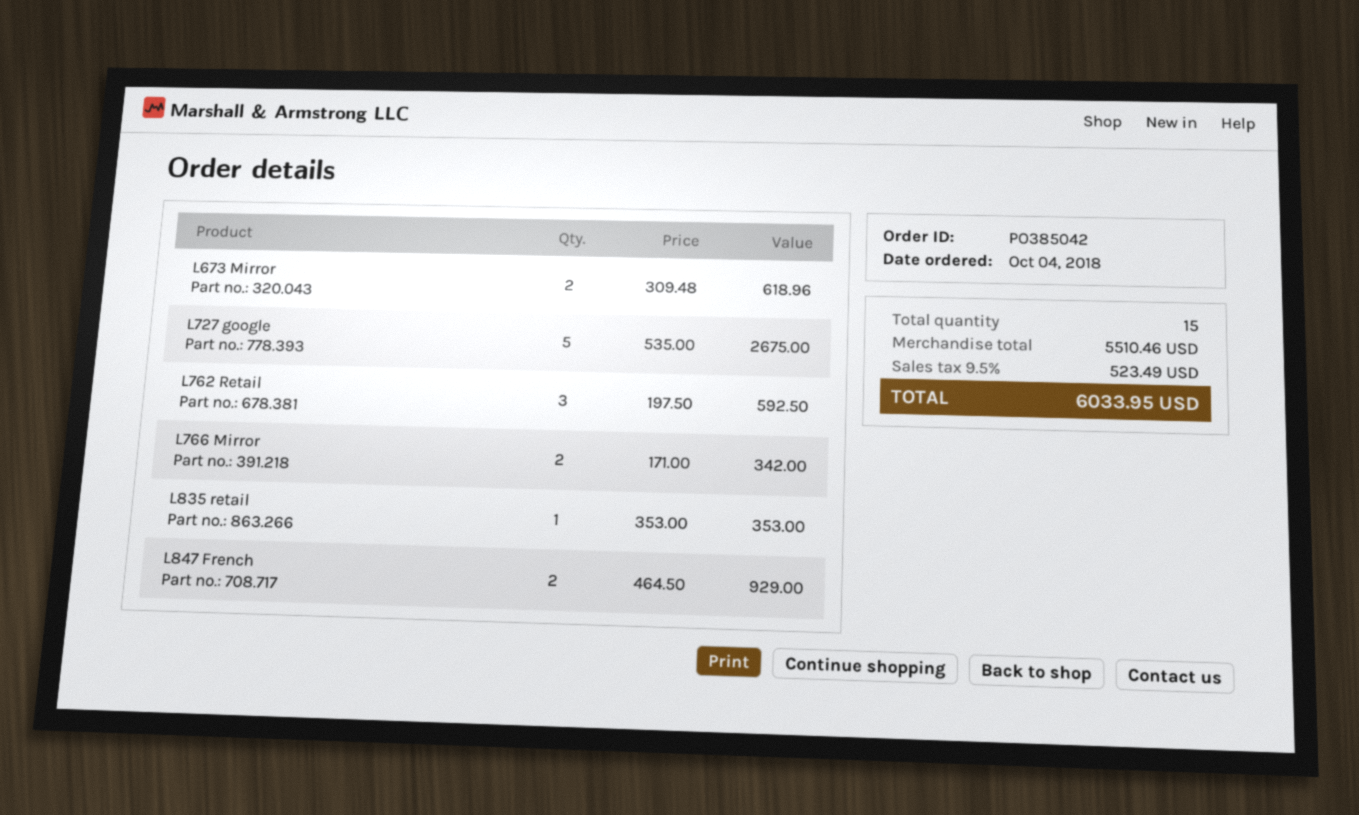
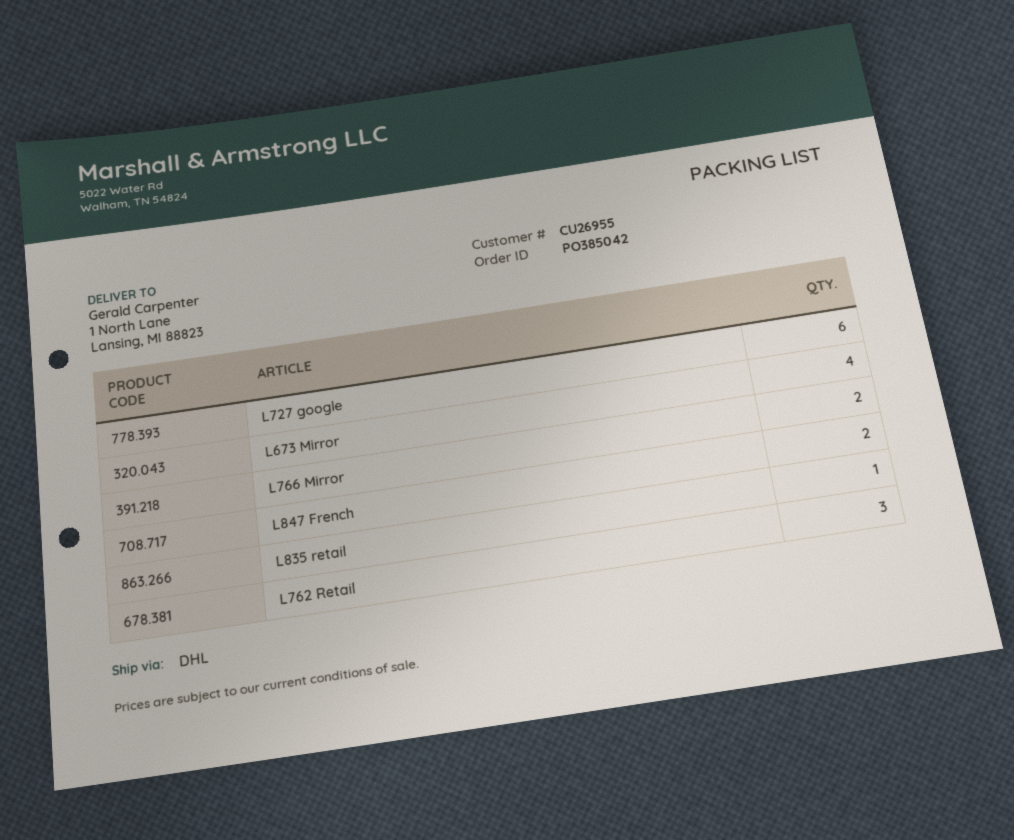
L673 Mirror: 2 -> 4
L727 google: 5 -> 6

